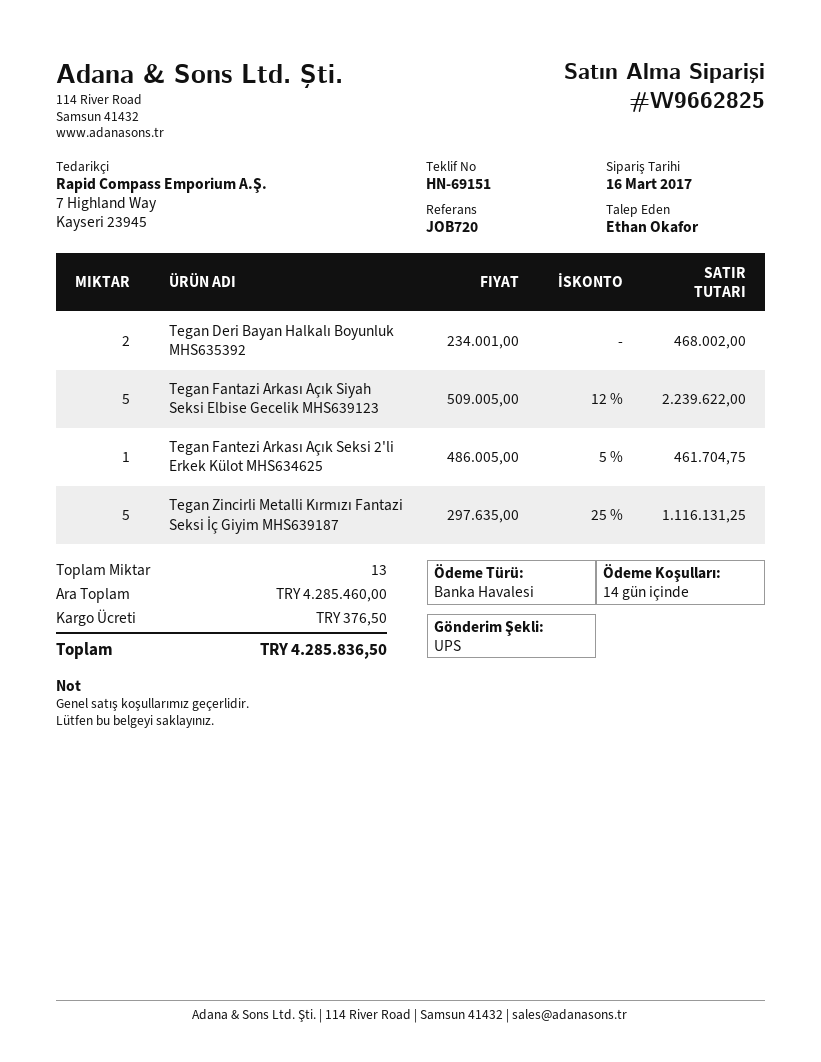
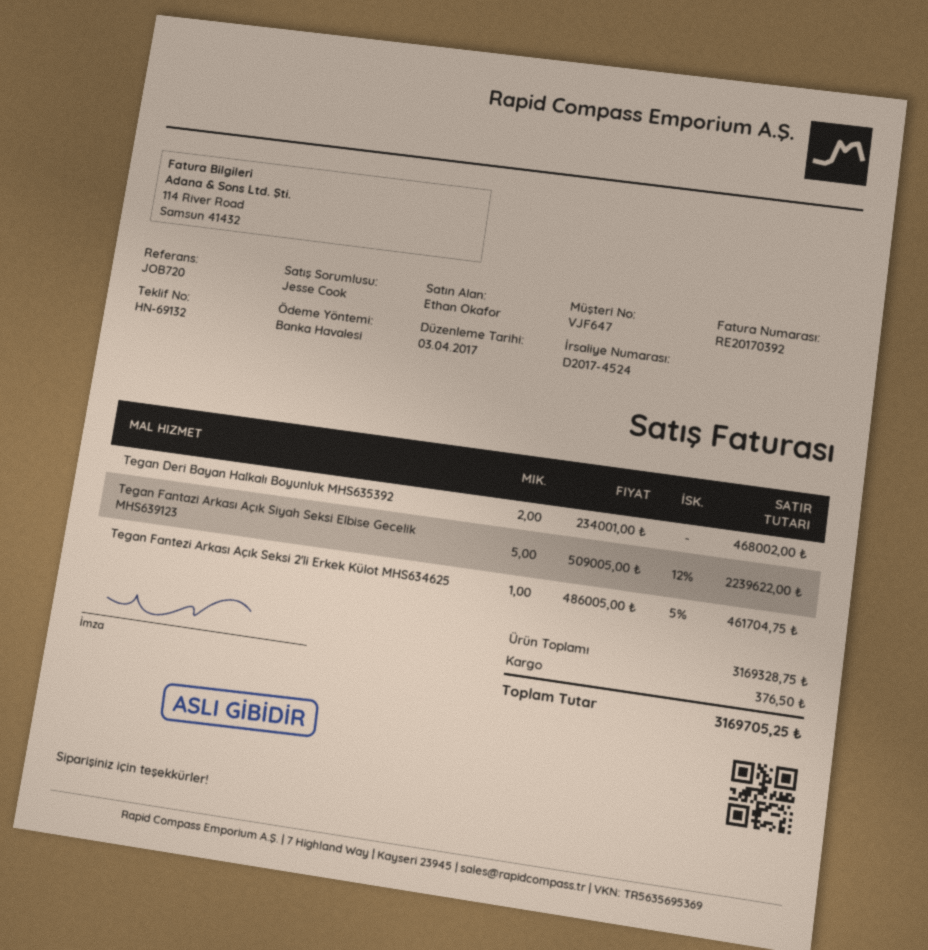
quote number: HN-69151 -> HN-69132
Tegan Zincirli Metalli Kırmızı Fantazi Seksi İç Giyim MHS639187: 5 x 297635.00 - 25% = 1116131.25 -> none
subtotal: 4285460.00 -> 3169328.75
total: 4285836.50 -> 3169705.25

